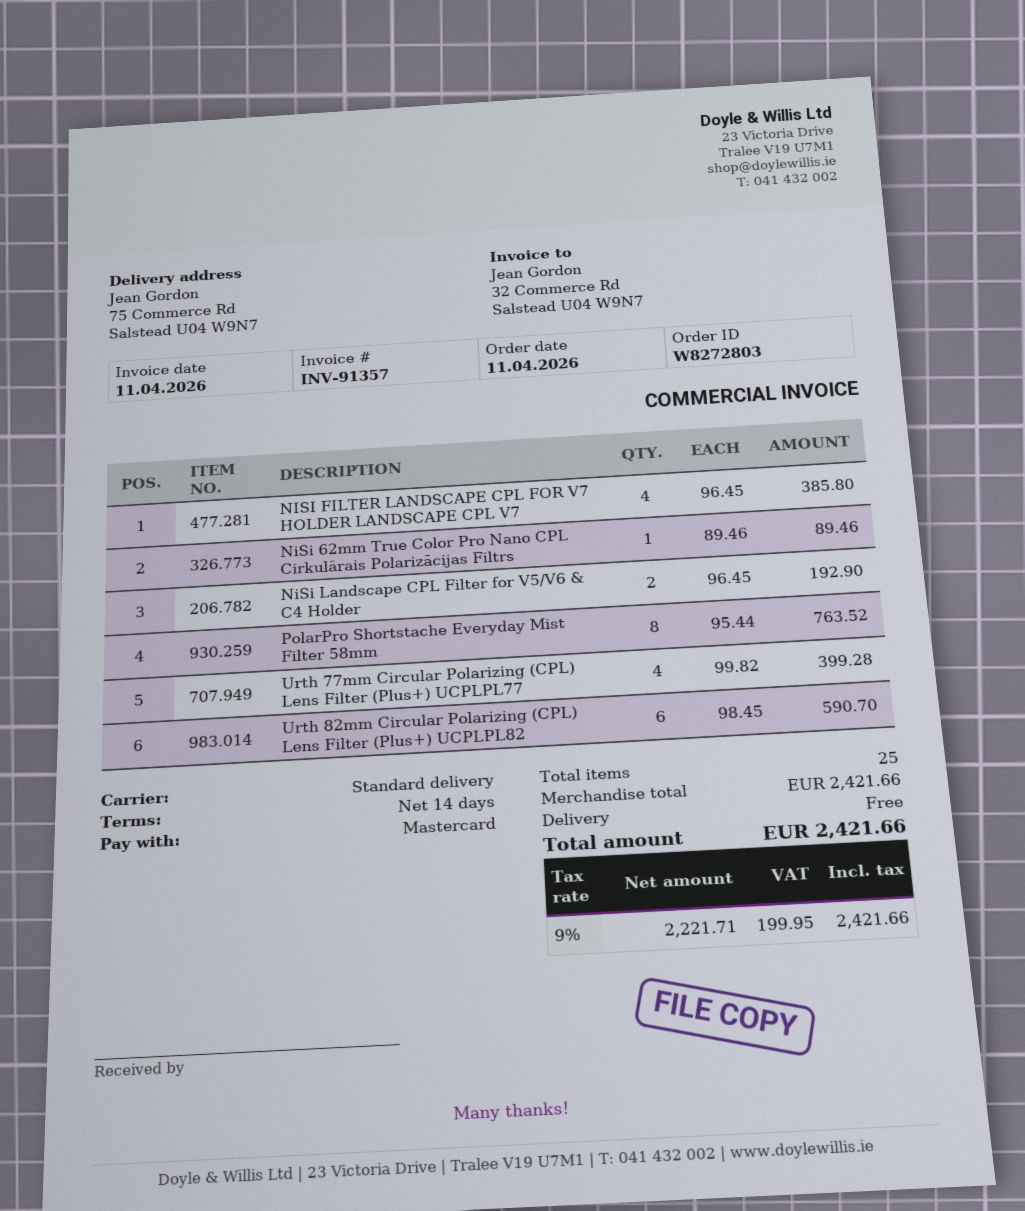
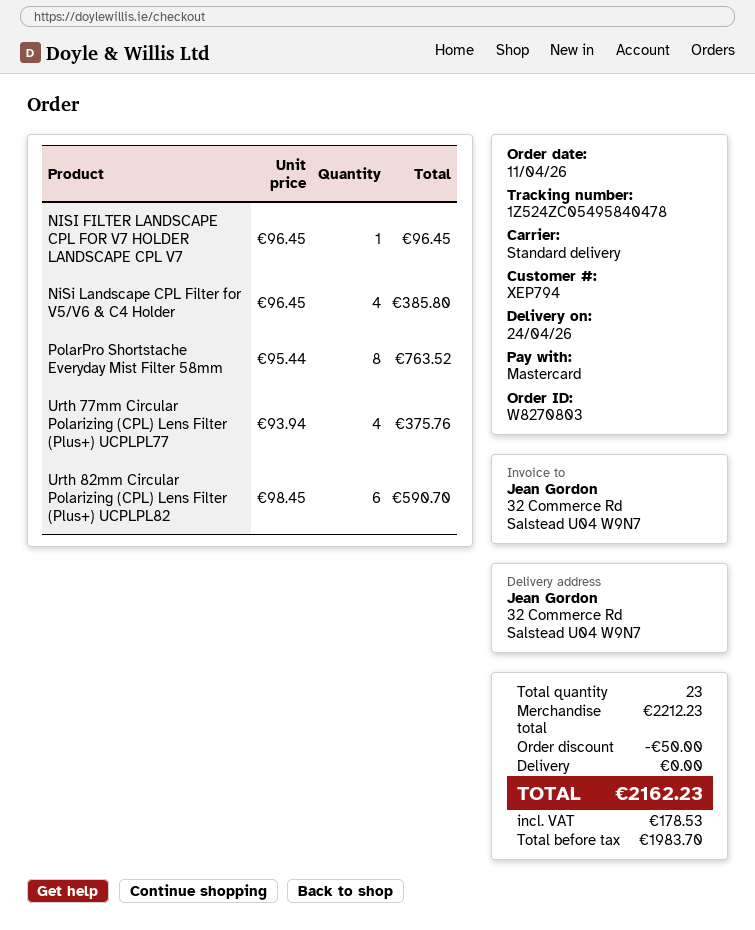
order number: W8272803 -> W8270803
ship to: 75 Commerce Rd, Salstead U04 W9N7 -> 32 Commerce Rd, Salstead U04 W9N7
NISI FILTER LANDSCAPE CPL FOR V7 HOLDER LANDSCAPE CPL V7: 4 x 96.45 = 385.80 -> 1 x 96.45 = 96.45
NiSi 62mm True Color Pro Nano CPL Cirkulārais Polarizācijas Filtrs: 1 x 89.46 = 89.46 -> none
NiSi Landscape CPL Filter for V5/V6 & C4 Holder: 2 x 96.45 = 192.90 -> 4 x 96.45 = 385.80
Urth 77mm Circular Polarizing (CPL) Lens Filter (Plus+) UCPLPL77: 4 x 99.82 = 399.28 -> 4 x 93.94 = 375.76
total quantity: 25 -> 23
subtotal: 2421.66 -> 2212.23
discount: none -> 50.00
net: 2221.71 -> 1983.70
tax: 199.95 -> 178.53
total: 2421.66 -> 2162.23

